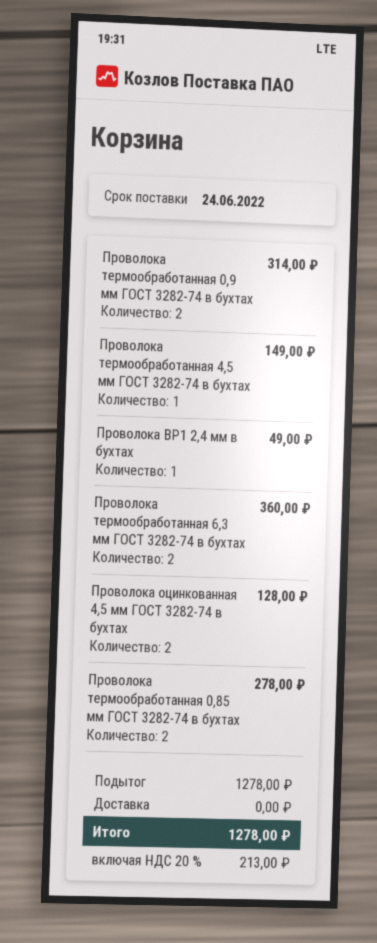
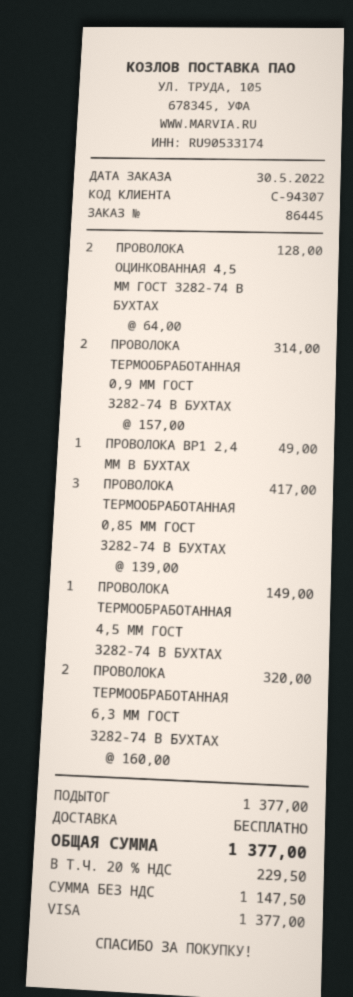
Проволока термообработанная 6,3 мм ГОСТ 3282-74 в бухтах: 2 for 360.00 -> 2 for 320.00
Проволока термообработанная 0,85 мм ГОСТ 3282-74 в бухтах: 2 for 278.00 -> 3 for 417.00
subtotal: 1278.00 -> 1377.00
tax: 20% = 213.00 -> 20% = 229.50
total: 1278.00 -> 1377.00

